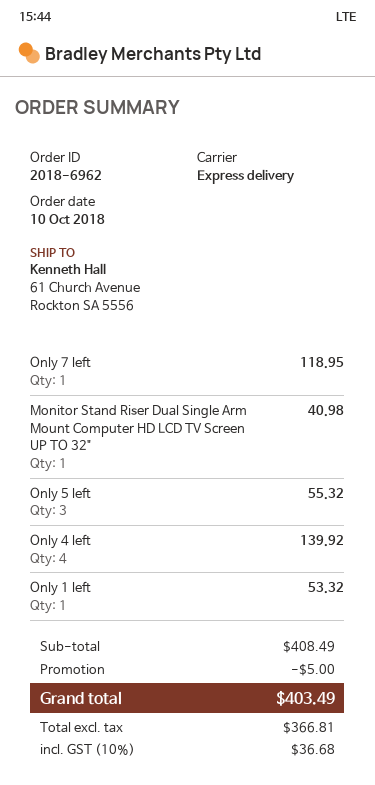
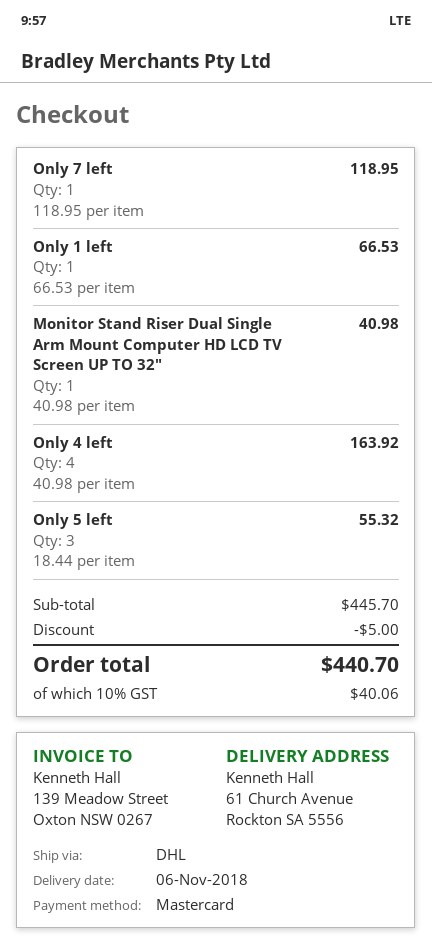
shipping method: express -> DHL
Only 4 left: 4 for 139.92 -> 4 for 163.92
Only 1 left: 1 for 53.32 -> 1 for 66.53
subtotal: 408.49 -> 445.70
tax: 10% = 36.68 -> 10% = 40.06
total: 403.49 -> 440.70

